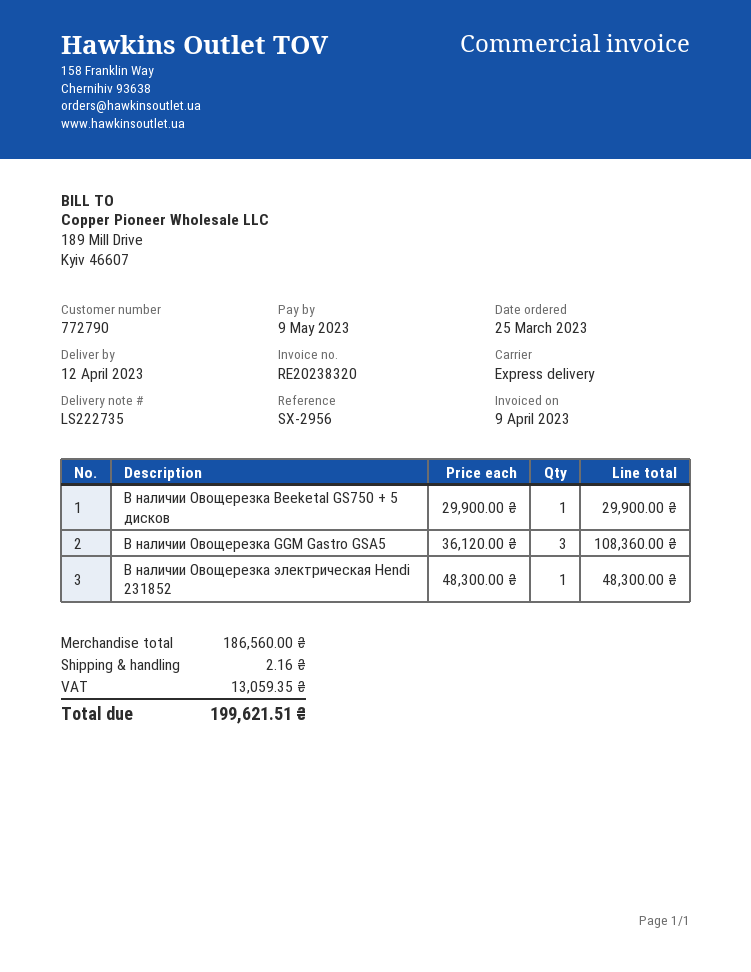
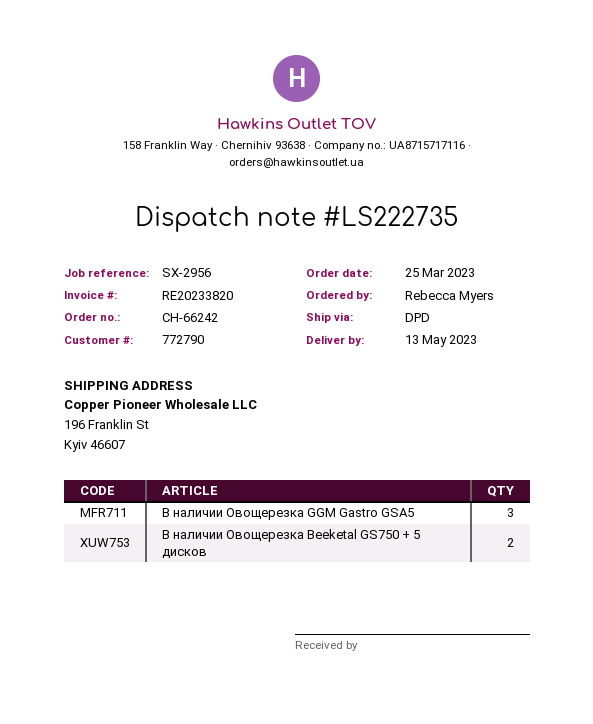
delivery date: 2023-04-12 -> 2023-05-13
invoice number: RE20238320 -> RE20233820
shipping method: express -> DPD
В наличии Овощерезка Beeketal GS750 + 5 дисков: 1 -> 2
В наличии Овощерезка электрическая Hendi 231852: 1 -> none

